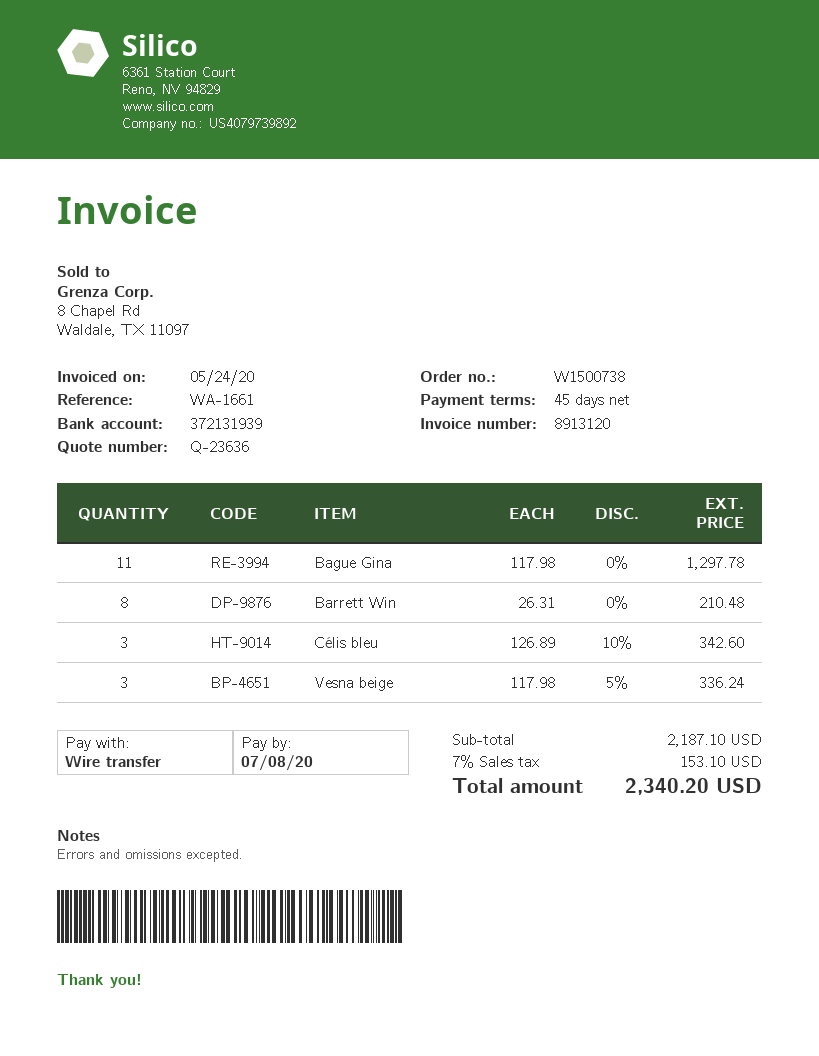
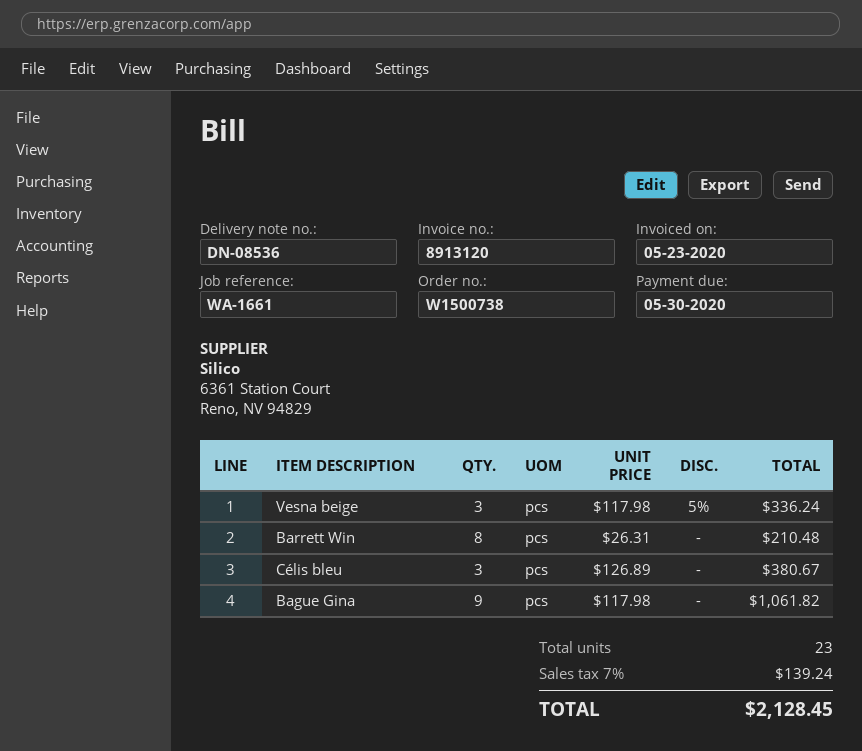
invoice date: 2020-05-24 -> 2020-05-23
due date: 2020-07-08 -> 2020-05-30
Bague Gina: 11 x 117.98 = 1297.78 -> 9 x 117.98 = 1061.82
Célis bleu: 3 x 126.89 - 10% = 342.60 -> 3 x 126.89 = 380.67
tax: 7% = 153.10 -> 7% = 139.24
total: 2340.20 -> 2128.45

